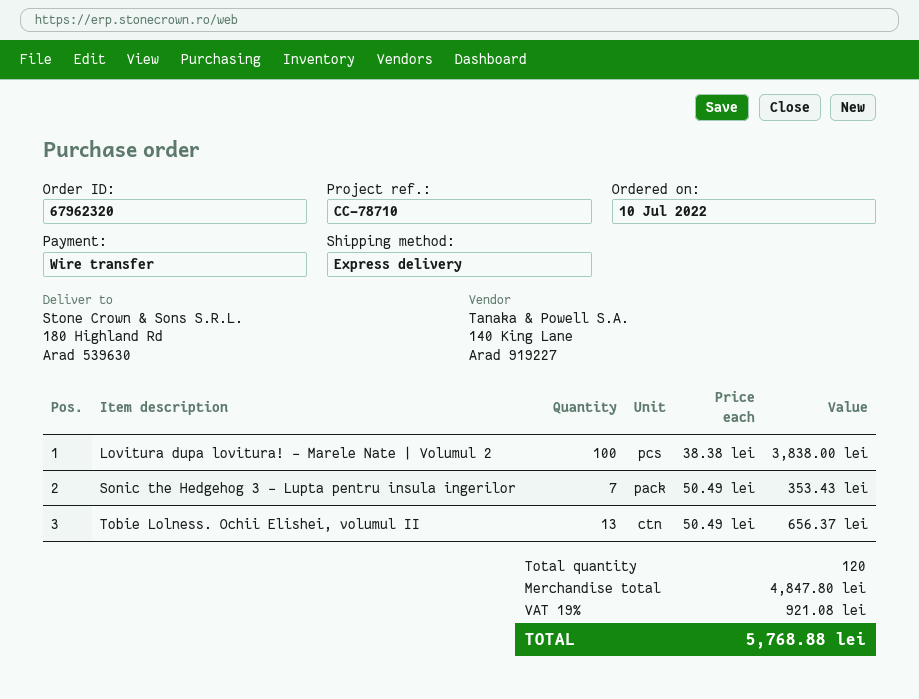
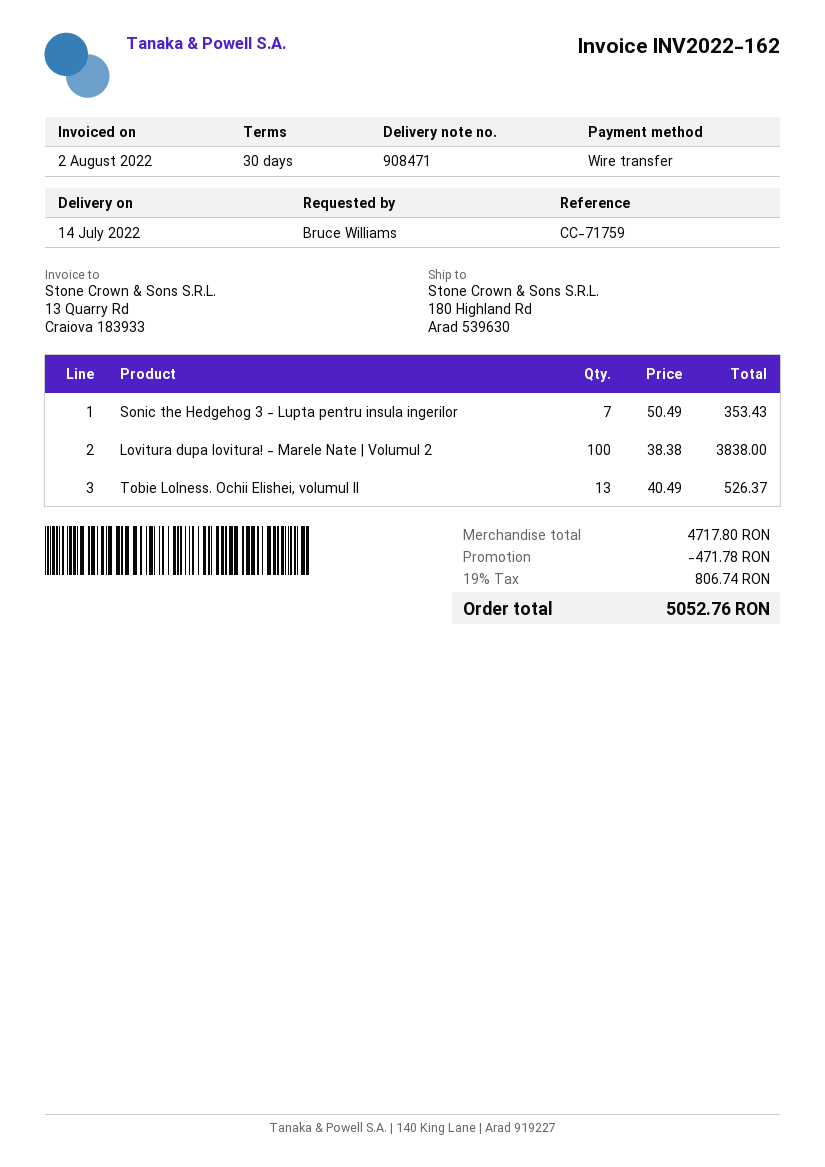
reference: CC-78710 -> CC-71759
Tobie Lolness. Ochii Elishei, volumul II: 13 x 50.49 = 656.37 -> 13 x 40.49 = 526.37
subtotal: 4847.80 -> 4717.80
discount: none -> 471.78
tax: 19% = 921.08 -> 19% = 806.74
total: 5768.88 -> 5052.76

